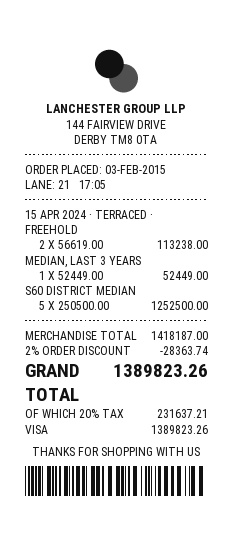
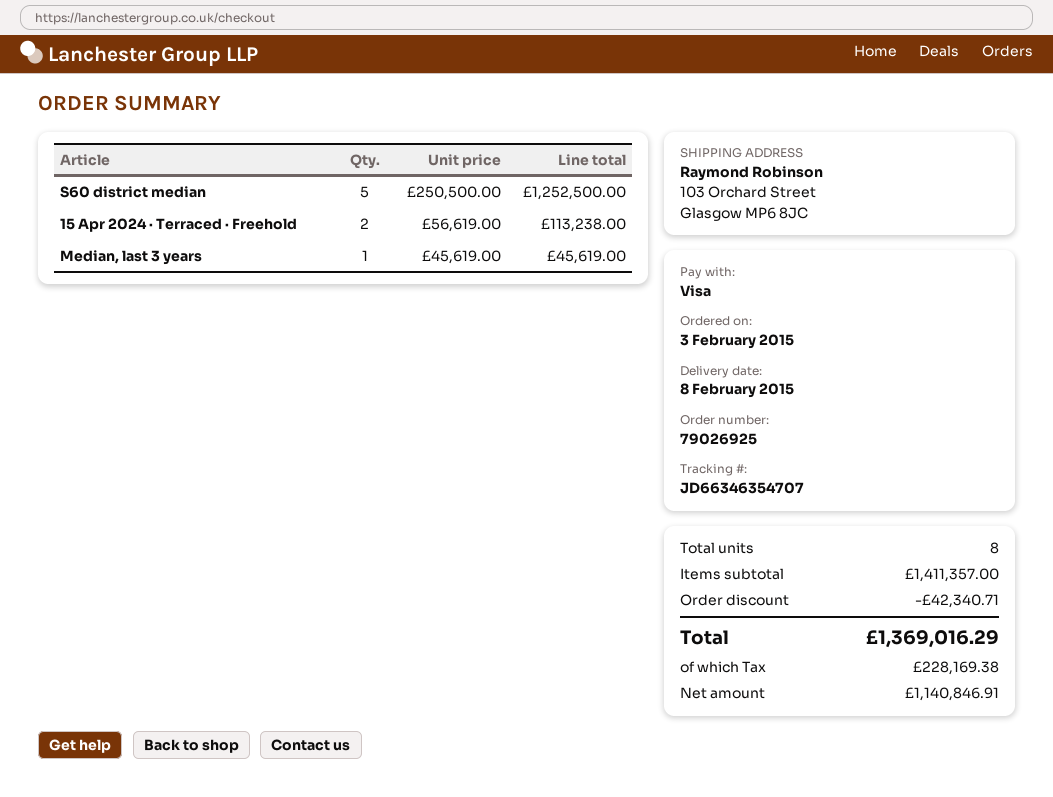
MEDIAN, LAST 3 YEARS: 1 x 52449.00 = 52449.00 -> 1 x 45619.00 = 45619.00
subtotal: 1418187.00 -> 1411357.00
discount: 28363.74 -> 42340.71
tax: 231637.21 -> 228169.38
total: 1389823.26 -> 1369016.29

